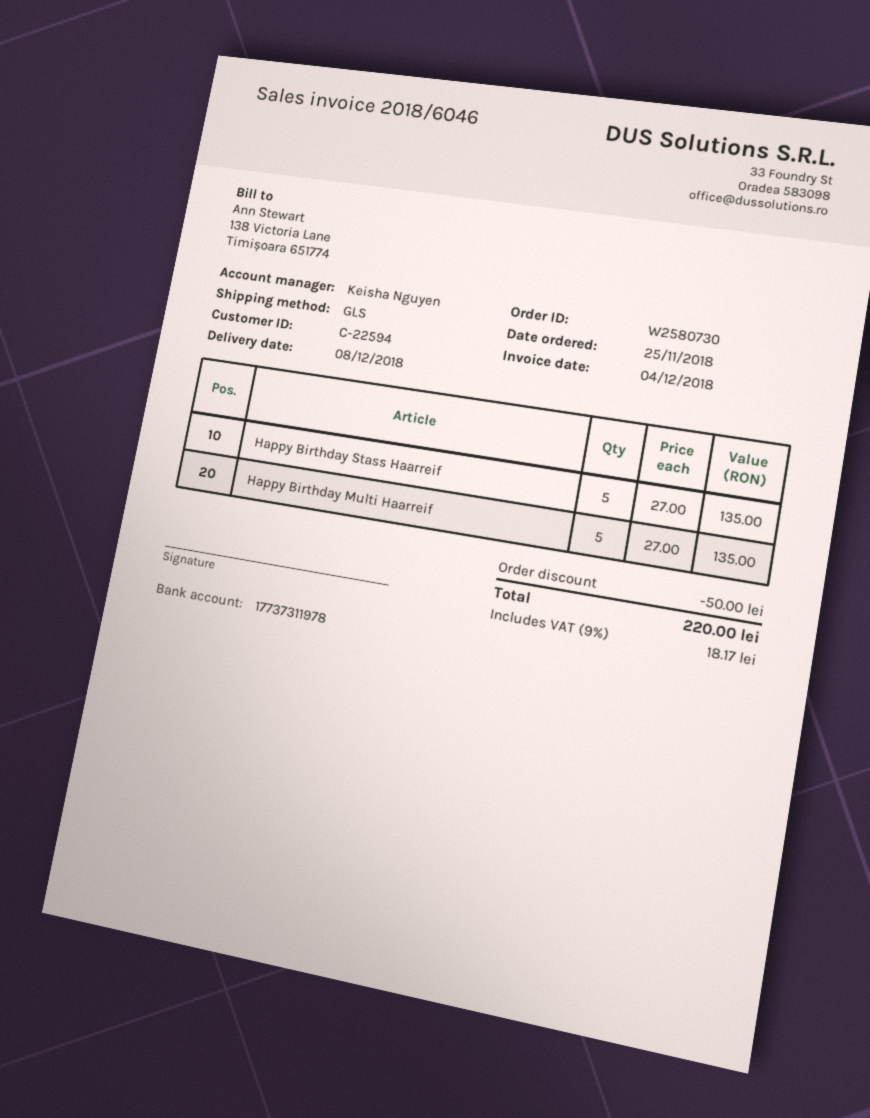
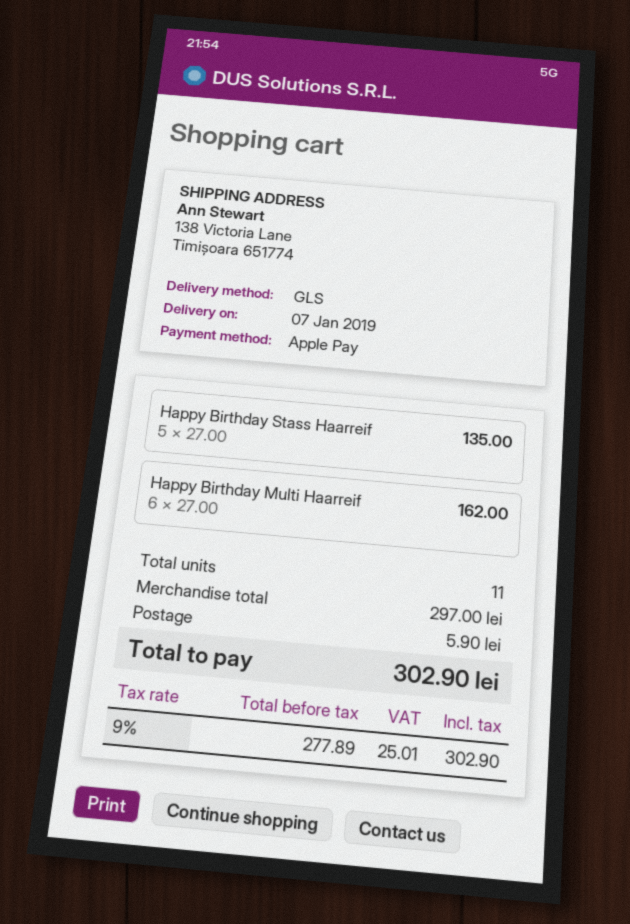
delivery date: 2018-12-08 -> 2019-01-07
Happy Birthday Multi Haarreif: 5 x 27.00 = 135.00 -> 6 x 27.00 = 162.00
discount: 50.00 -> none
shipping: none -> 5.90
tax: 9% = 18.17 -> 9% = 25.01
total: 220.00 -> 302.90

